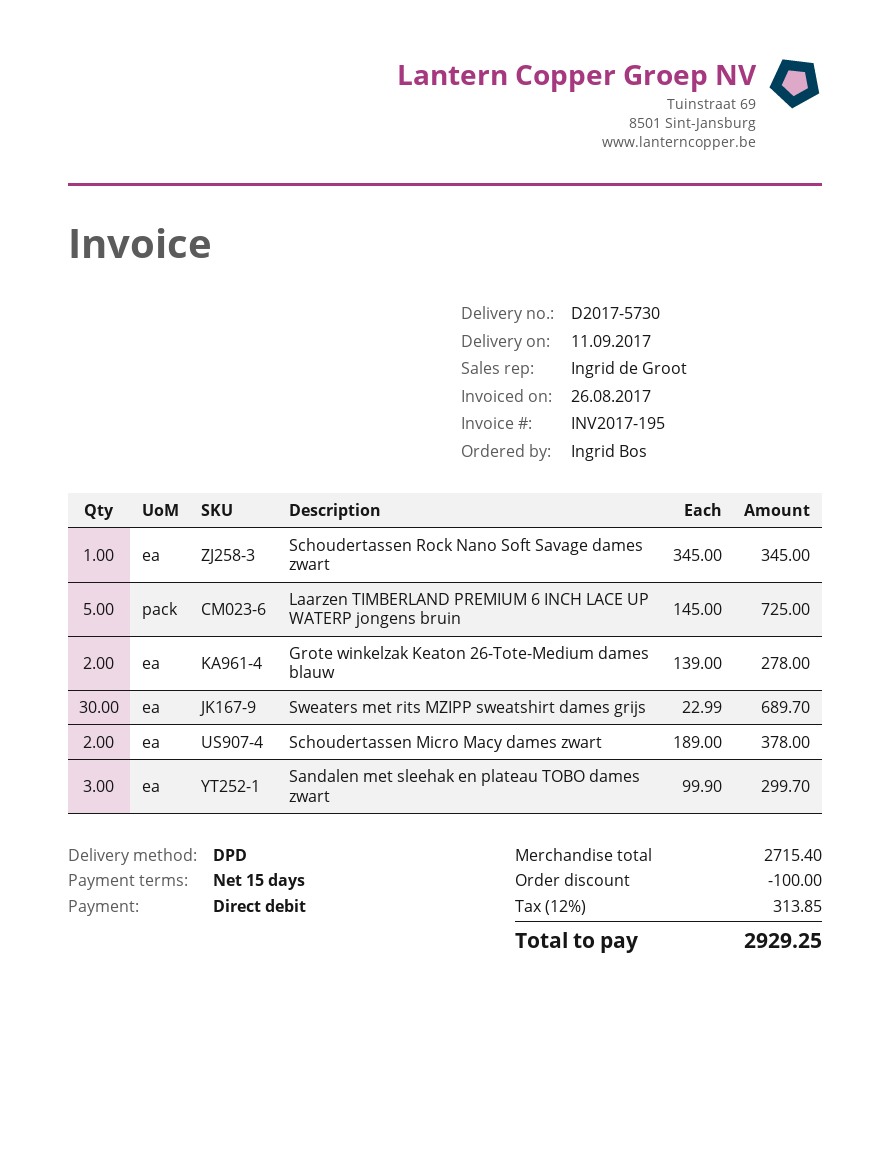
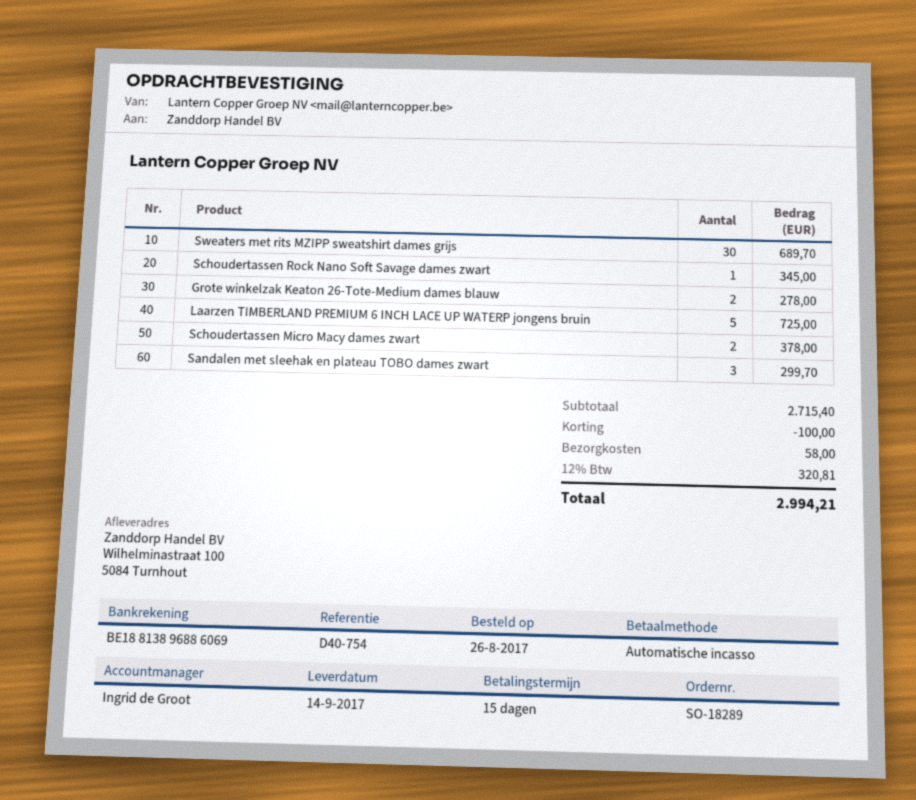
delivery date: 2017-09-11 -> 2017-09-14
shipping: none -> 58.00
tax: 12% = 313.85 -> 12% = 320.81
total: 2929.25 -> 2994.21

